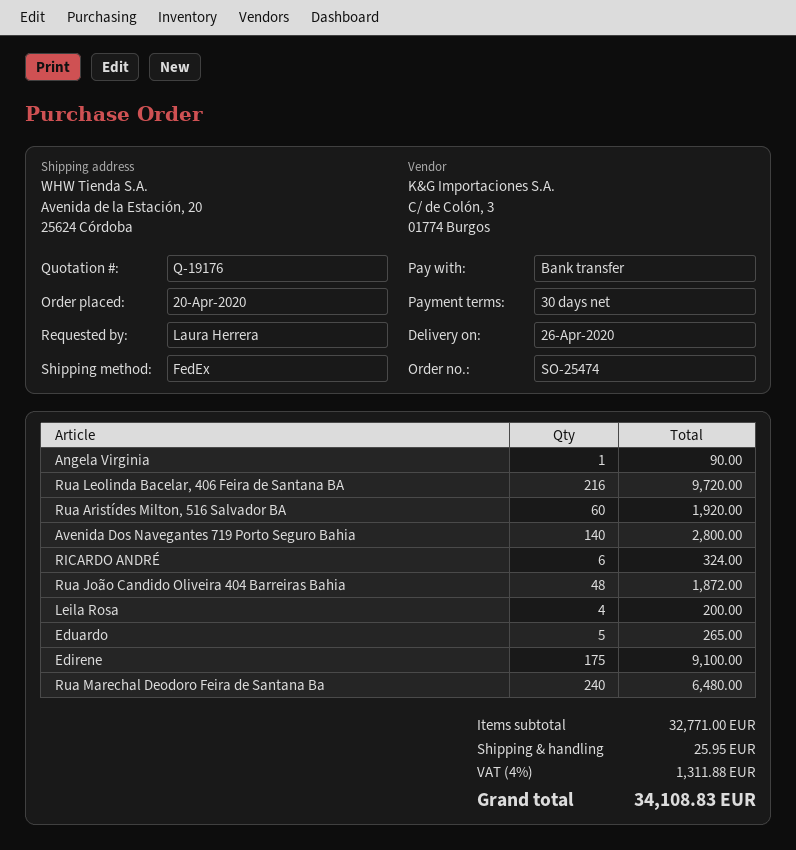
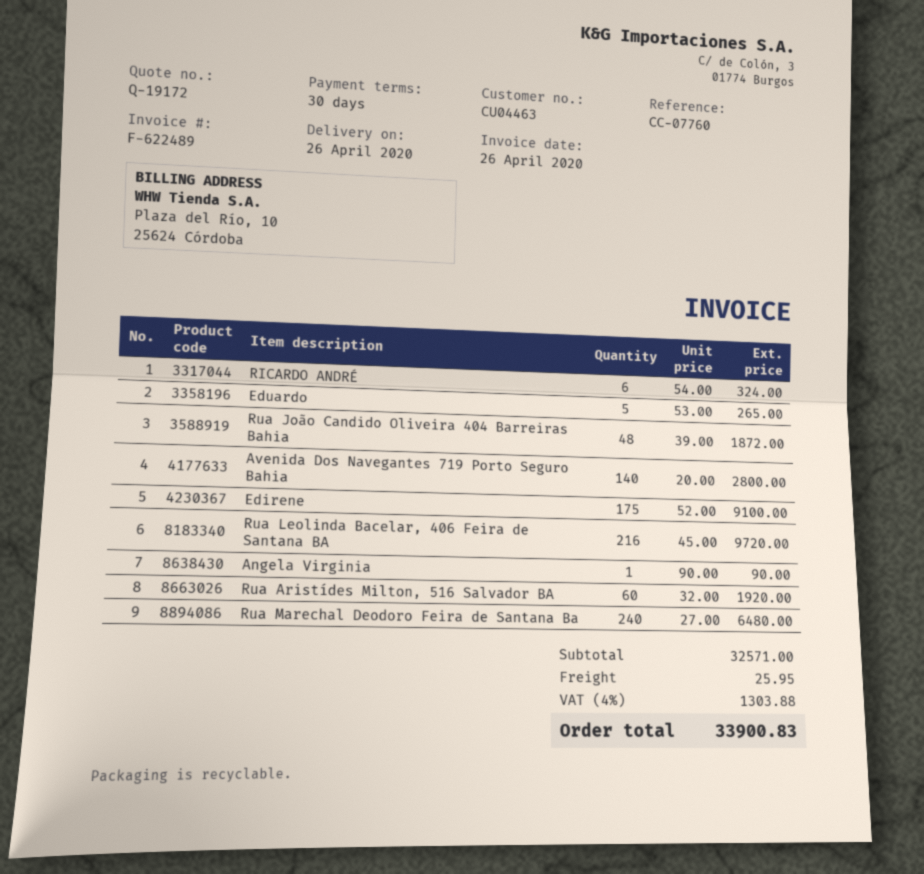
quote number: Q-19176 -> Q-19172
Leila Rosa: 4 for 200.00 -> none
subtotal: 32771.00 -> 32571.00
tax: 4% = 1311.88 -> 4% = 1303.88
total: 34108.83 -> 33900.83

